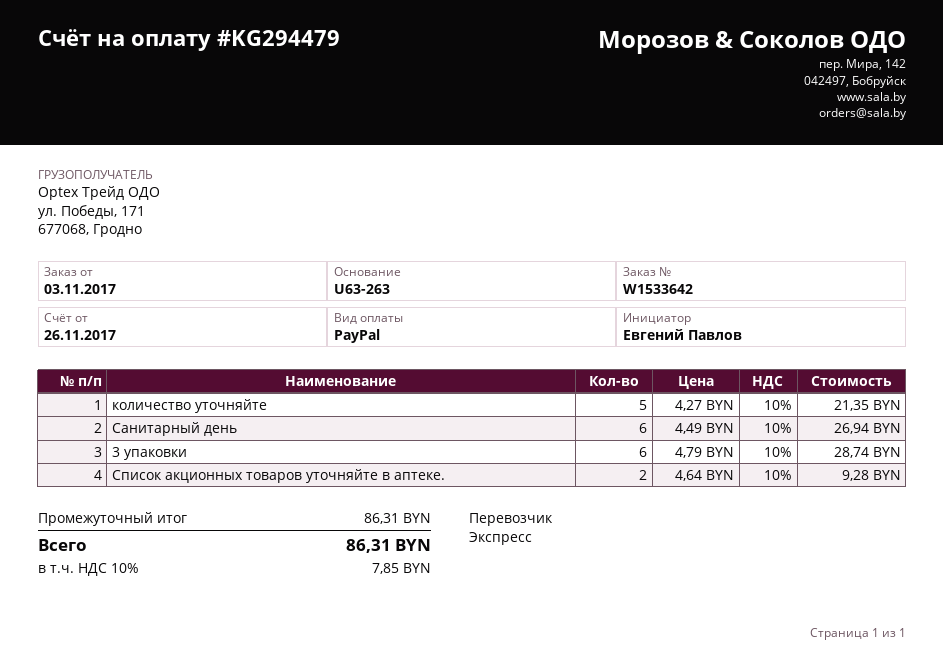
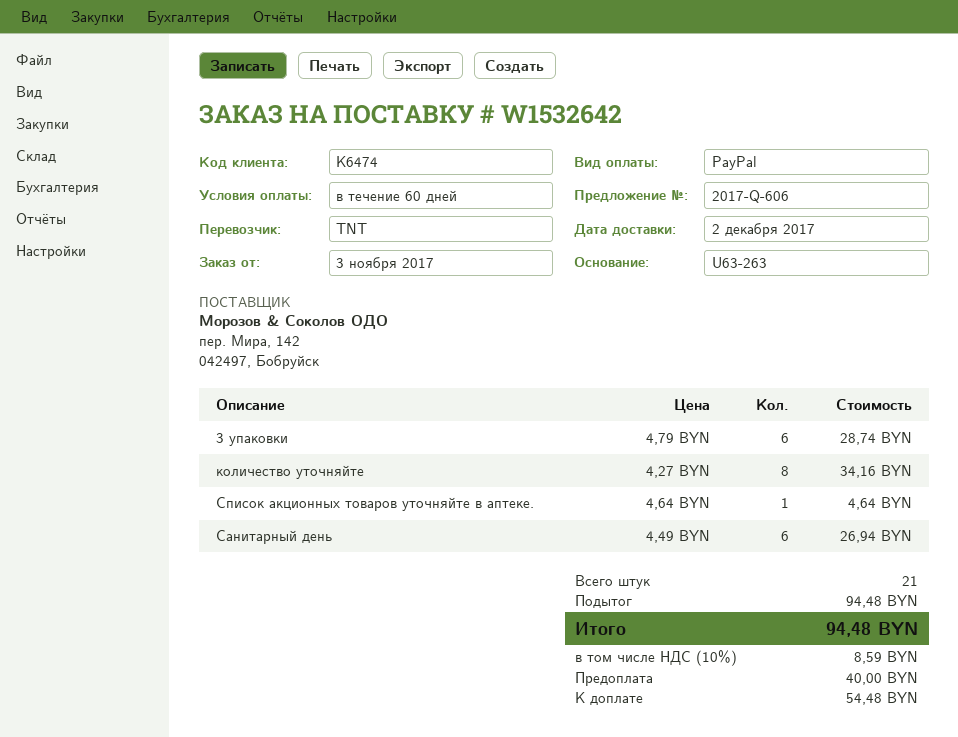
order number: W1533642 -> W1532642
shipping method: express -> TNT
количество уточняйте: 5 x 4.27 = 21.35 -> 8 x 4.27 = 34.16
Список акционных товаров уточняйте в аптеке.: 2 x 4.64 = 9.28 -> 1 x 4.64 = 4.64
subtotal: 86.31 -> 94.48
tax: 10% = 7.85 -> 10% = 8.59
total: 86.31 -> 94.48

